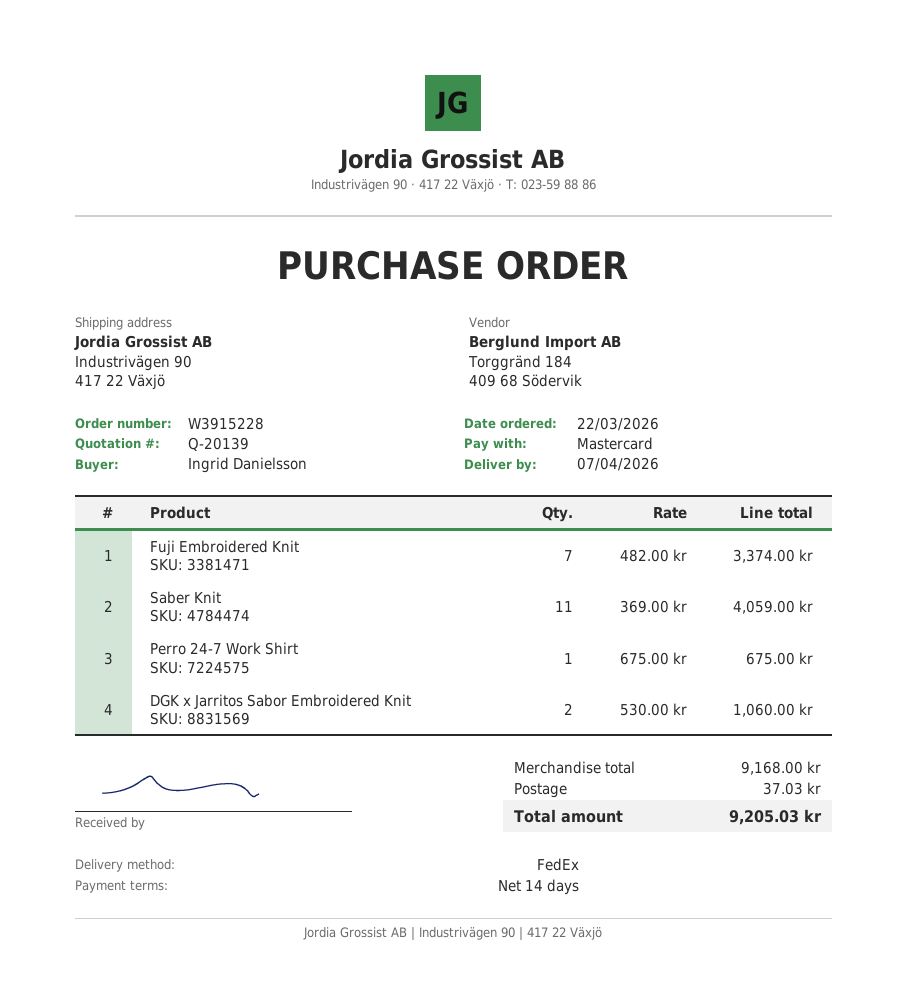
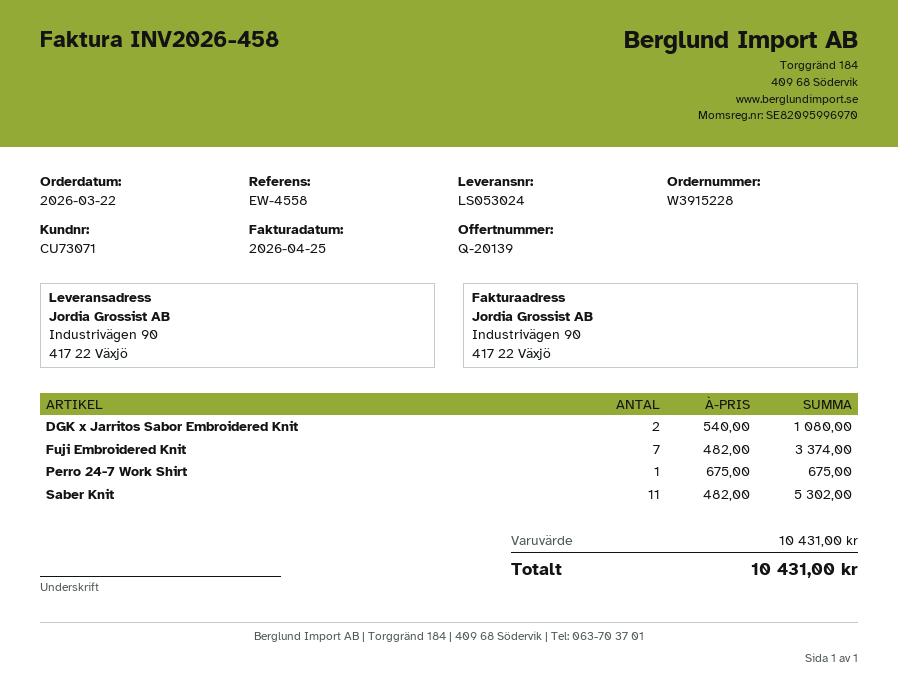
Saber Knit: 11 x 369.00 = 4059.00 -> 11 x 482.00 = 5302.00
DGK x Jarritos Sabor Embroidered Knit: 2 x 530.00 = 1060.00 -> 2 x 540.00 = 1080.00
subtotal: 9168.00 -> 10431.00
shipping: 37.03 -> none
total: 9205.03 -> 10431.00

